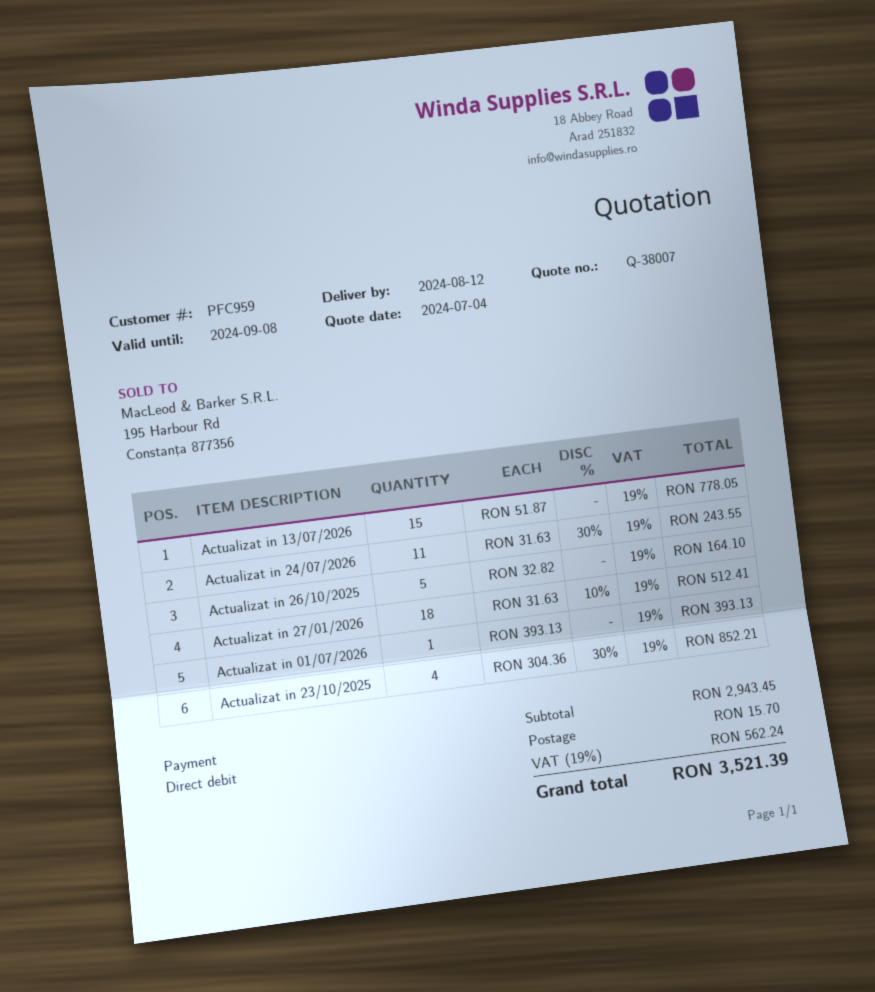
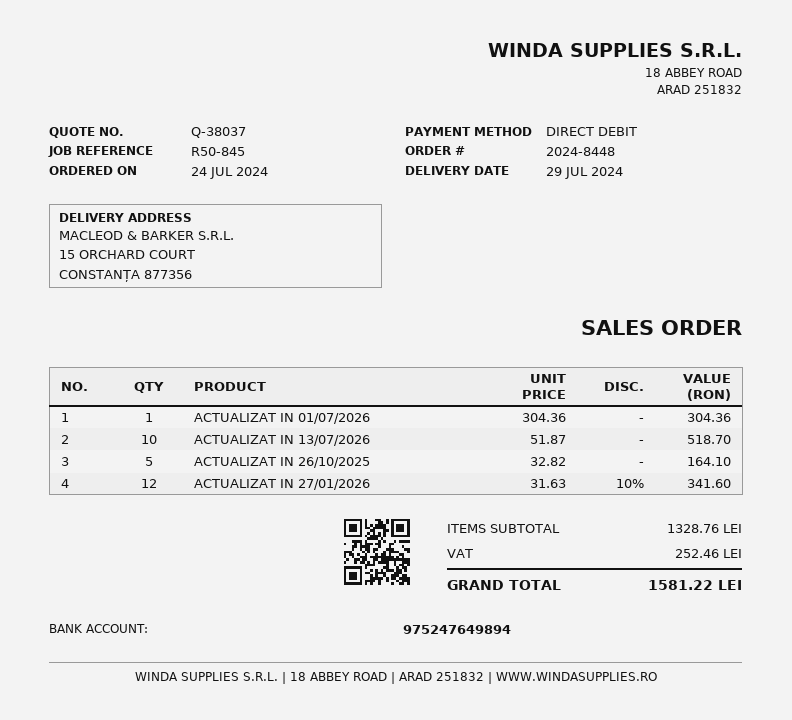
quote number: Q-38007 -> Q-38037
delivery date: 2024-08-12 -> 2024-07-29
Actualizat in 13/07/2026: 15 x 51.87 = 778.05 -> 10 x 51.87 = 518.70
Actualizat in 24/07/2026: 11 x 31.63 - 30% = 243.55 -> none
Actualizat in 27/01/2026: 18 x 31.63 - 10% = 512.41 -> 12 x 31.63 - 10% = 341.60
Actualizat in 01/07/2026: 1 x 393.13 = 393.13 -> 1 x 304.36 = 304.36
Actualizat in 23/10/2025: 4 x 304.36 - 30% = 852.21 -> none
subtotal: 2943.45 -> 1328.76
shipping: 15.70 -> none
tax: 562.24 -> 252.46
total: 3521.39 -> 1581.22

